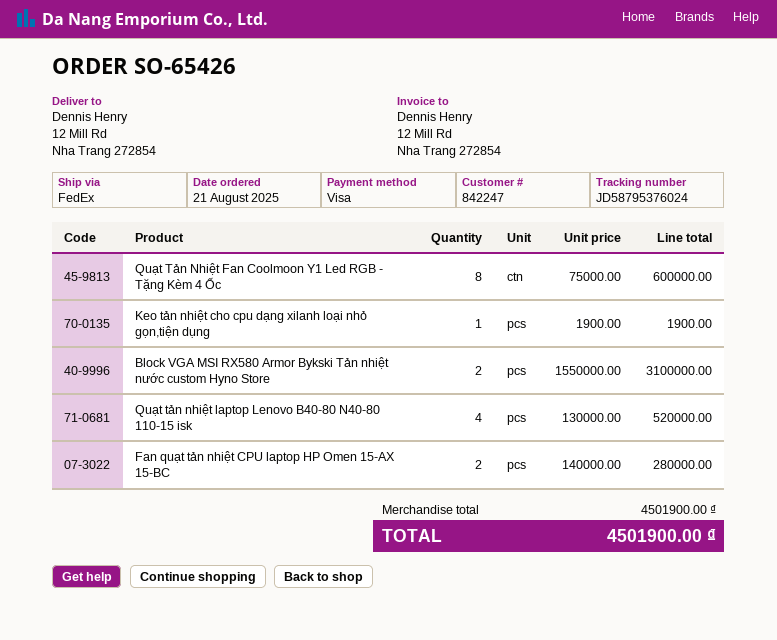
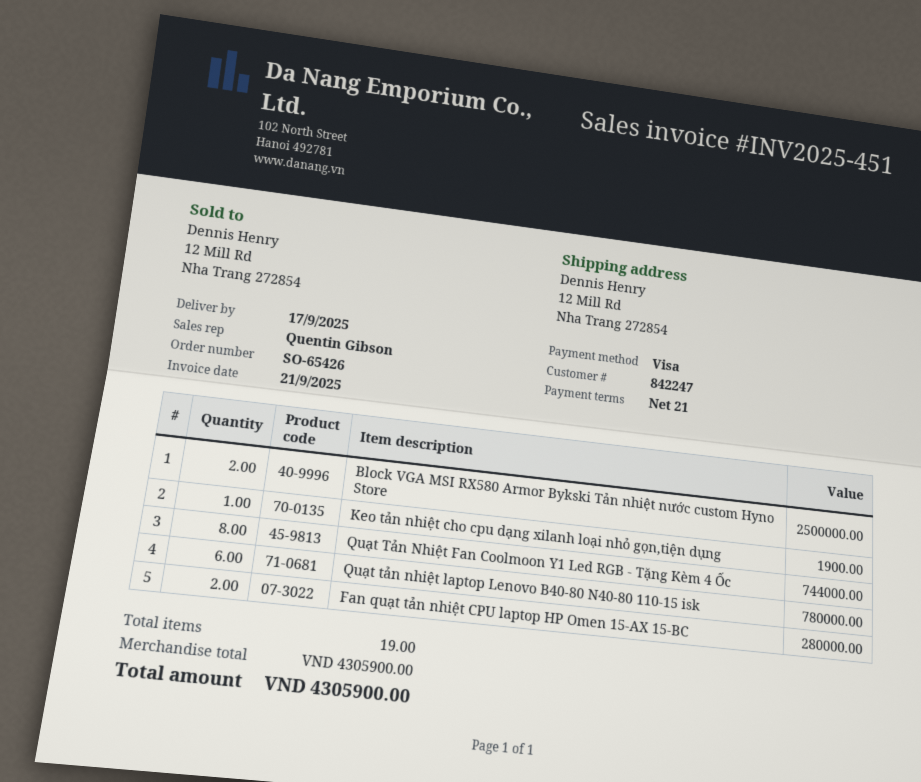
Quạt Tản Nhiệt Fan Coolmoon Y1 Led RGB - Tặng Kèm 4 Ốc: 8 for 600000.00 -> 8 for 744000.00
Block VGA MSI RX580 Armor Bykski Tản nhiệt nước custom Hyno Store: 2 for 3100000.00 -> 2 for 2500000.00
Quạt tản nhiệt laptop Lenovo B40-80 N40-80 110-15 isk: 4 for 520000.00 -> 6 for 780000.00
subtotal: 4501900.00 -> 4305900.00
total: 4501900.00 -> 4305900.00

